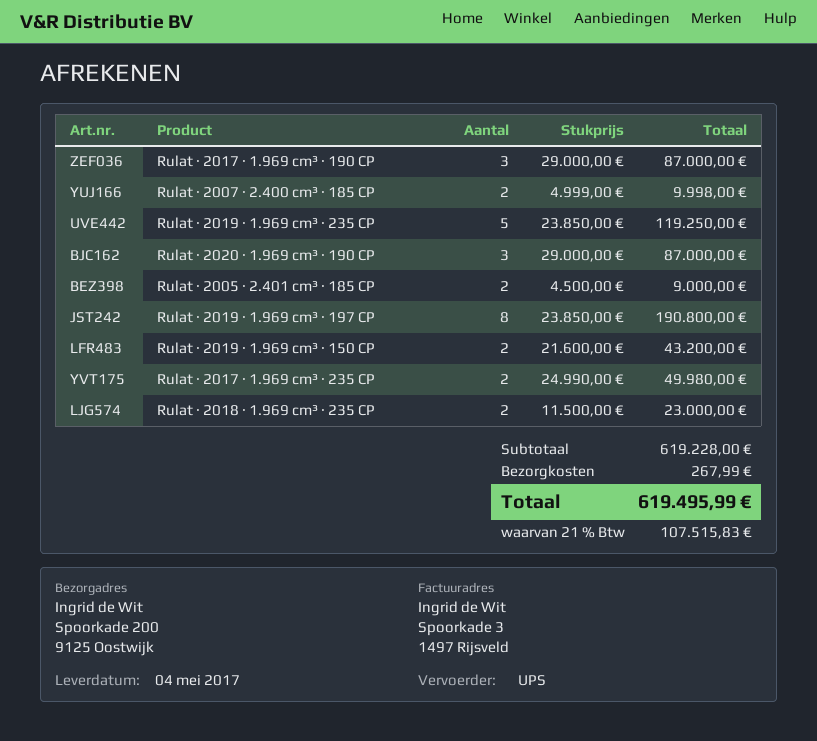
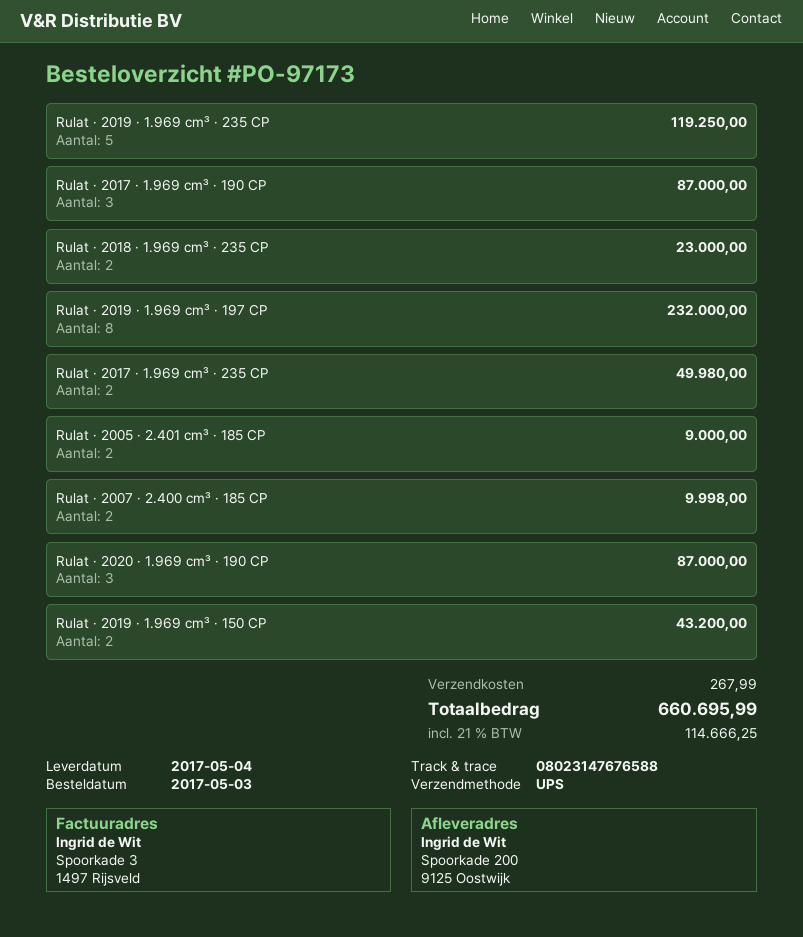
Rulat · 2019 · 1.969 cm³ · 197 CP: 8 for 190800.00 -> 8 for 232000.00
tax: 21% = 107515.83 -> 21% = 114666.25
total: 619495.99 -> 660695.99

